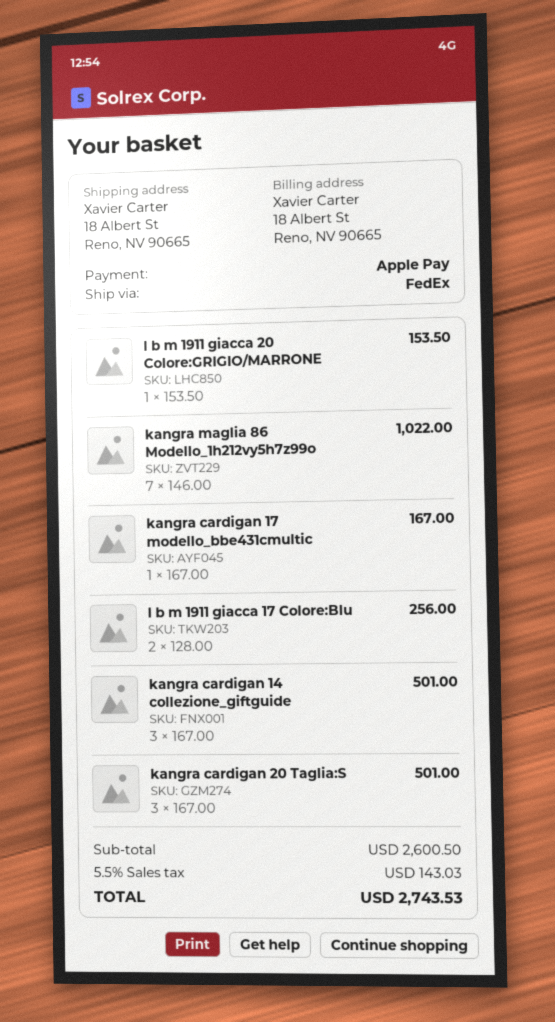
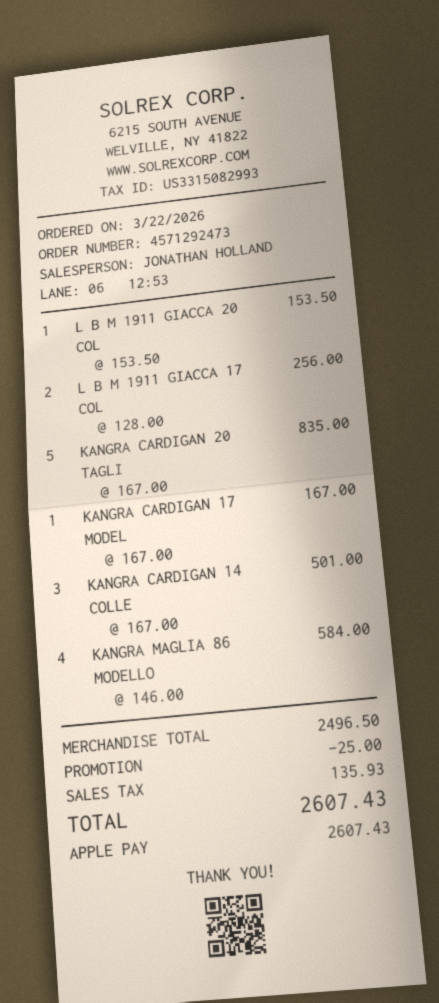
kangra maglia 86 Modello_1h212vy5h7z99o: 7 x 146.00 = 1022.00 -> 4 x 146.00 = 584.00
kangra cardigan 20 Taglia:S: 3 x 167.00 = 501.00 -> 5 x 167.00 = 835.00
subtotal: 2600.50 -> 2496.50
discount: none -> 25.00
tax: 143.03 -> 135.93
total: 2743.53 -> 2607.43

